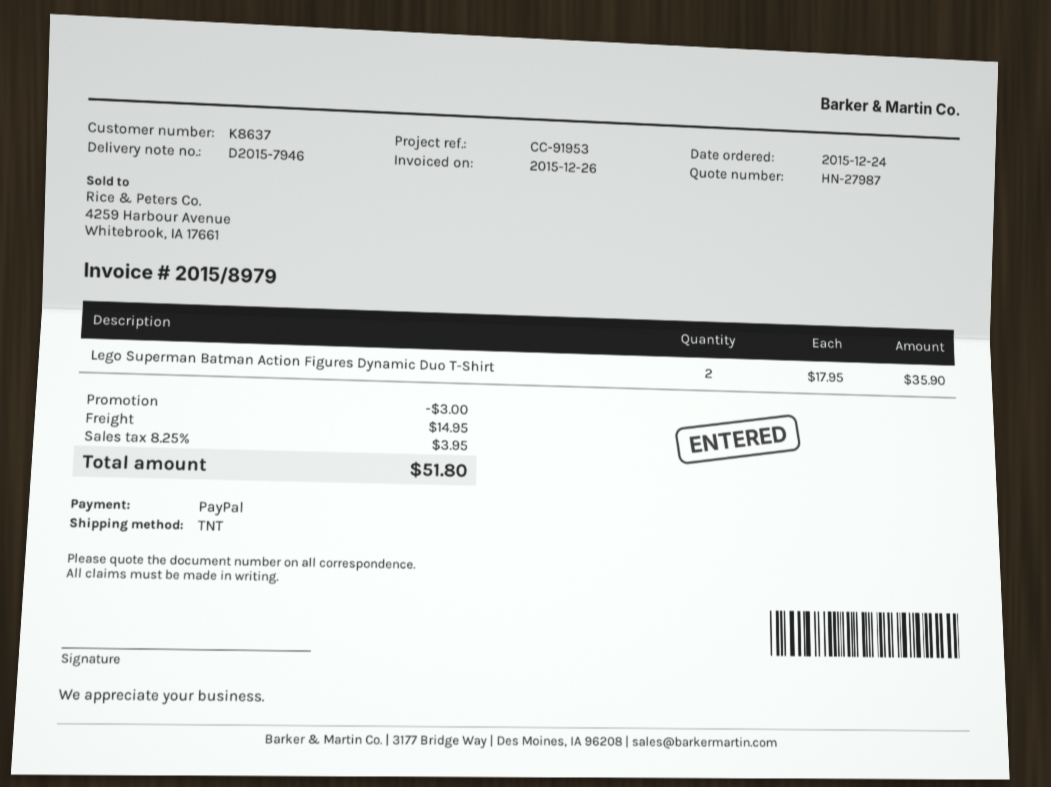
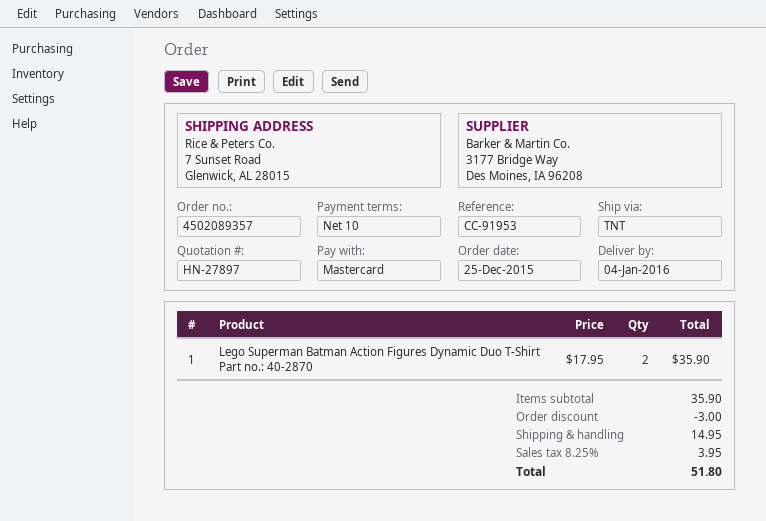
quote number: HN-27987 -> HN-27897
order date: 2015-12-24 -> 2015-12-25
payment method: PayPal -> Mastercard

